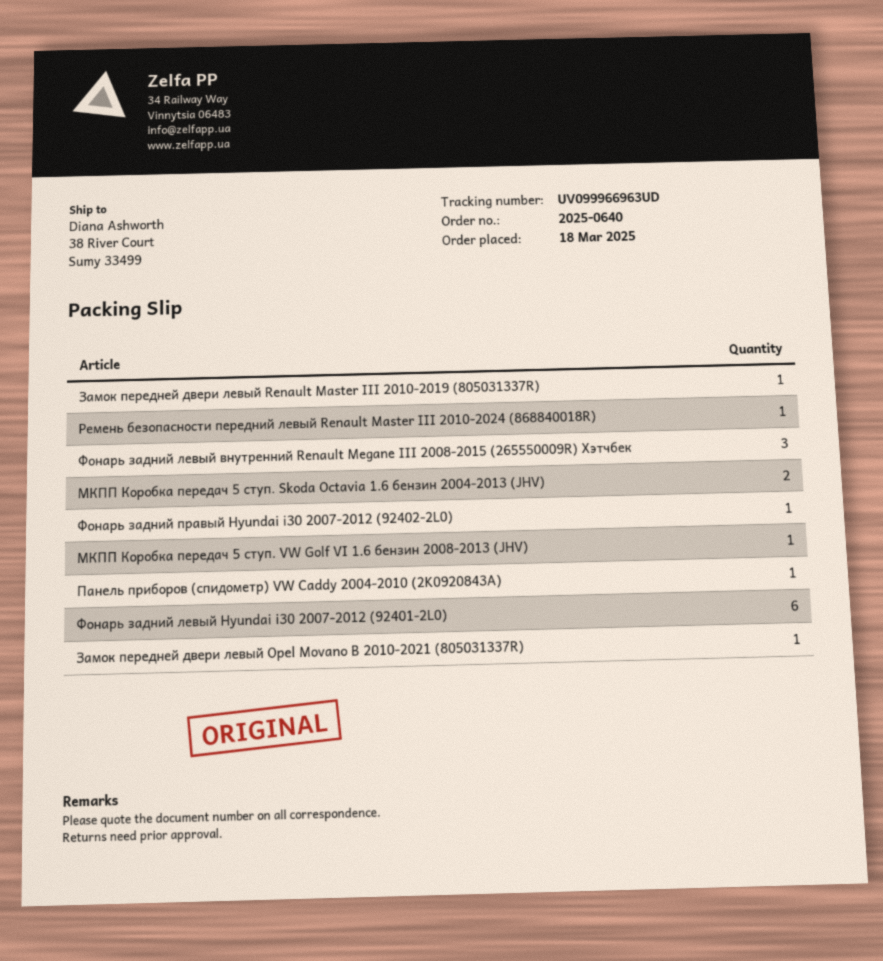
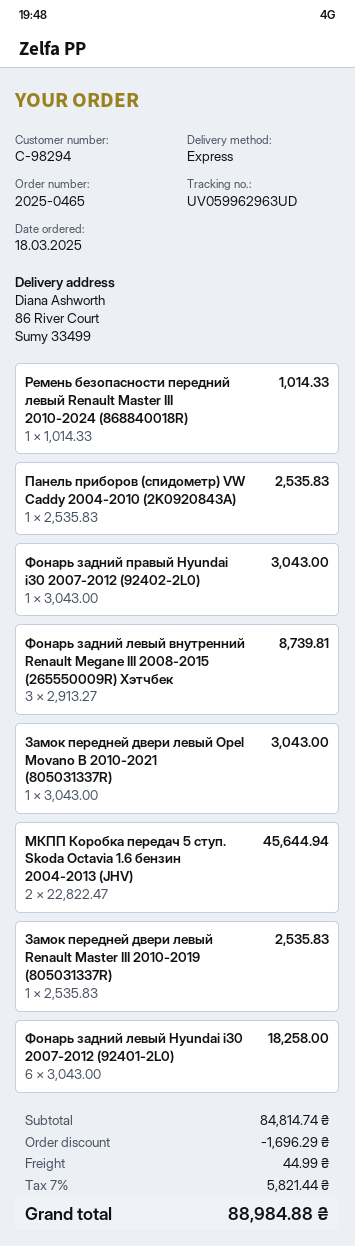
order number: 2025-0640 -> 2025-0465
tracking number: UV099966963UD -> UV059962963UD
ship to: 38 River Court, Sumy 33499 -> 86 River Court, Sumy 33499
МКПП Коробка передач 5 ступ. VW Golf VI 1.6 бензин 2008-2013 (JHV): 1 -> none

